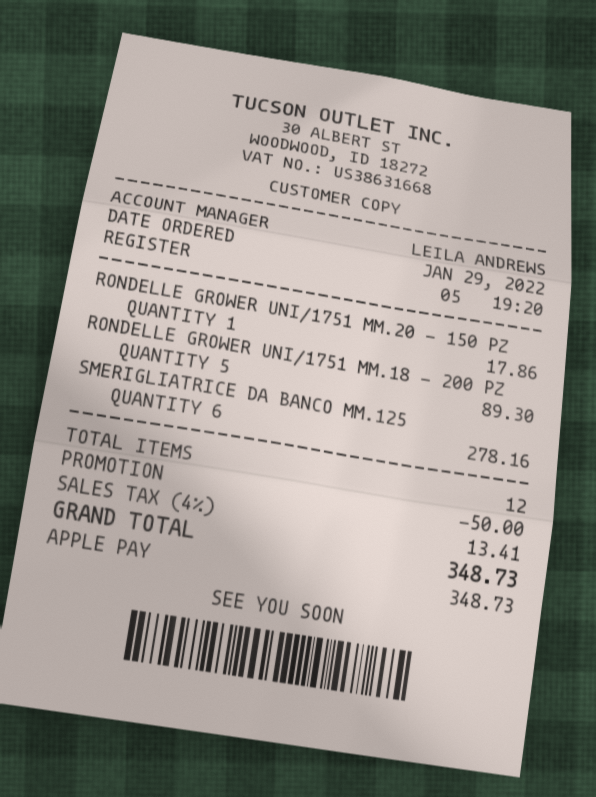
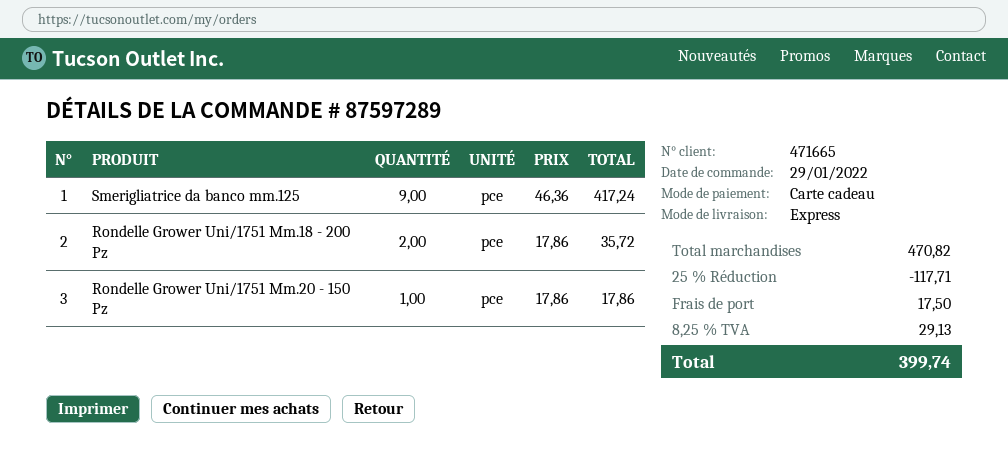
payment method: Apple Pay -> gift card
RONDELLE GROWER UNI/1751 MM.18 - 200 PZ: 5 for 89.30 -> 2 for 35.72
SMERIGLIATRICE DA BANCO MM.125: 6 for 278.16 -> 9 for 417.24
discount: 50.00 -> 117.71
shipping: none -> 17.50
tax: 4% = 13.41 -> 8.25% = 29.13
total: 348.73 -> 399.74

